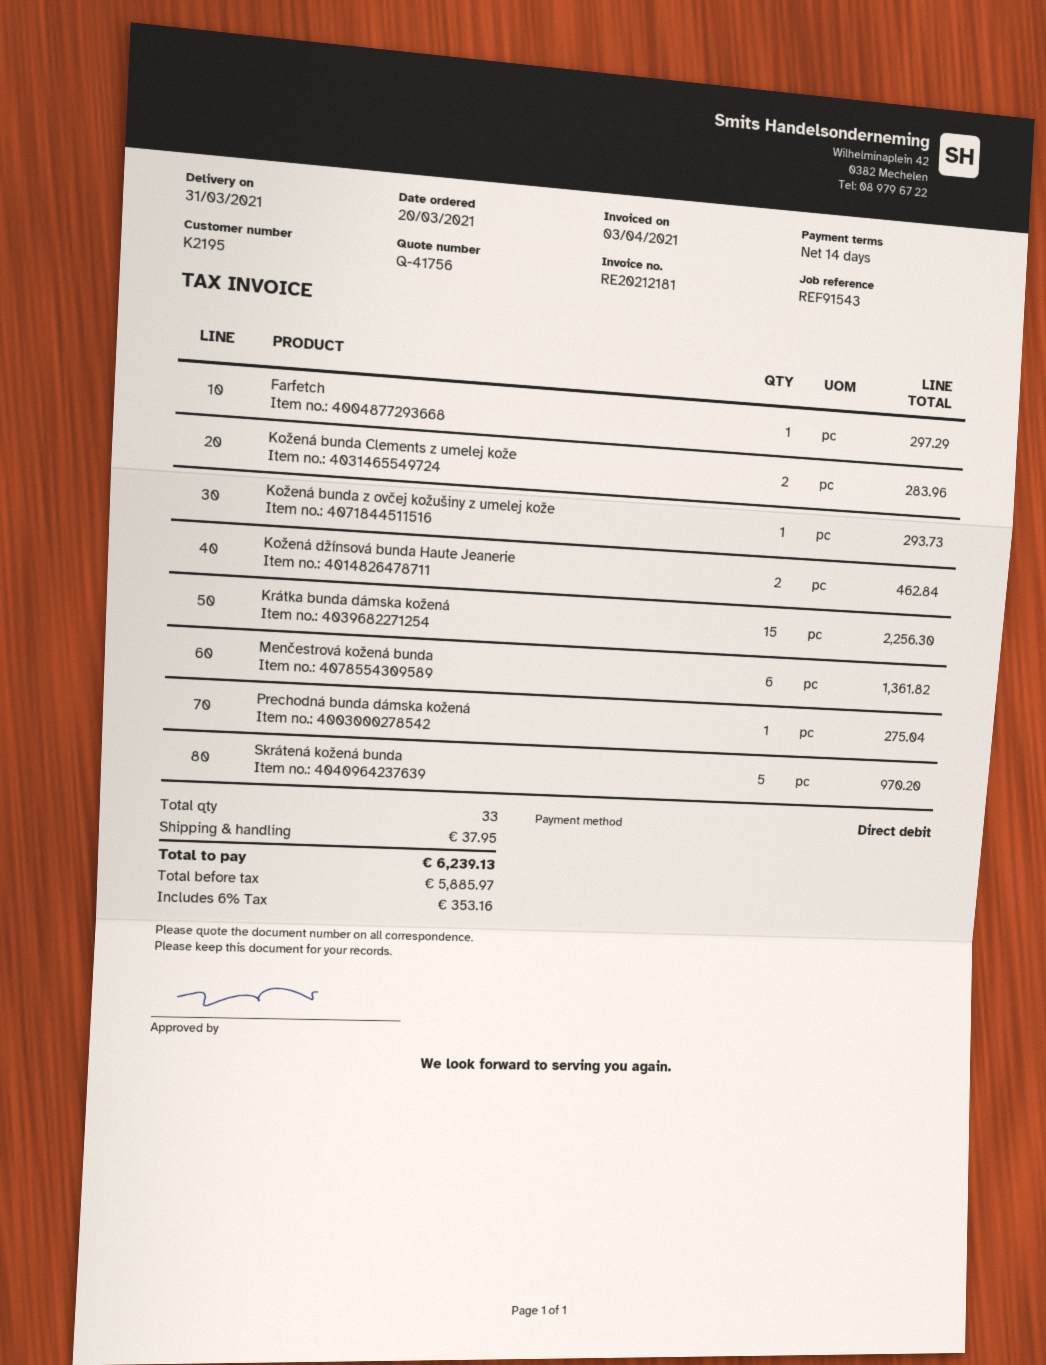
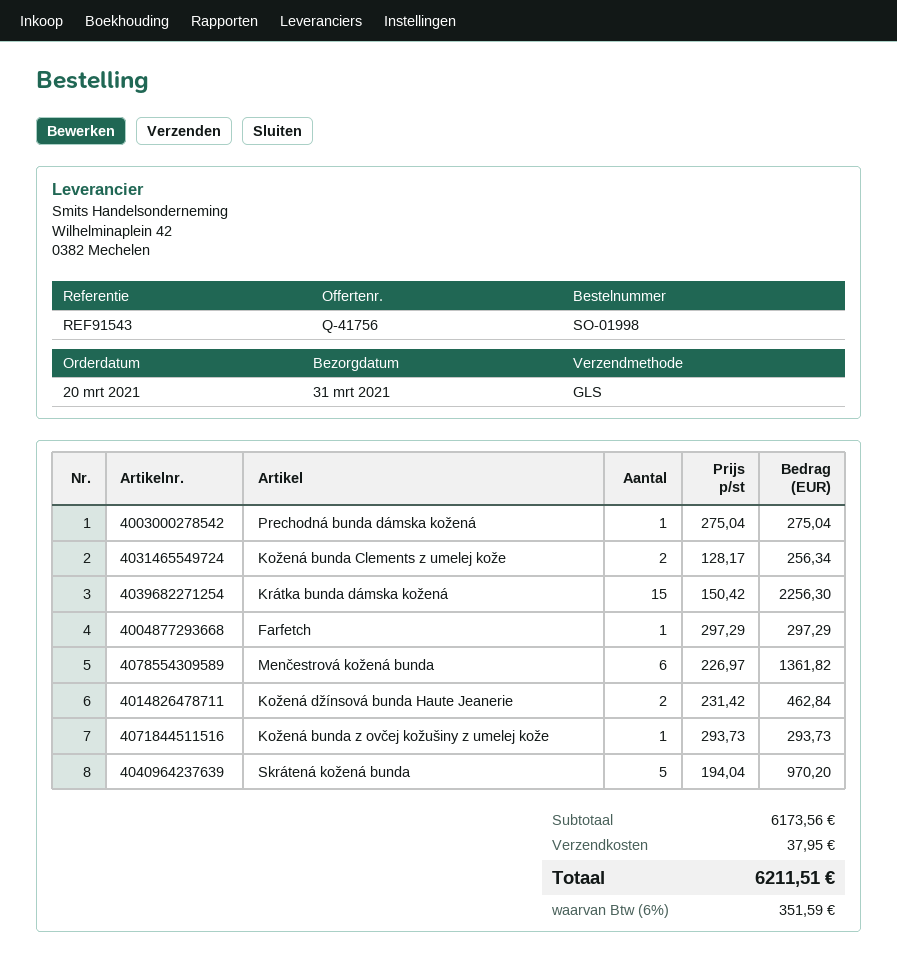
Kožená bunda Clements z umelej kože: 2 for 283.96 -> 2 for 256.34
tax: 6% = 353.16 -> 6% = 351.59
total: 6239.13 -> 6211.51

